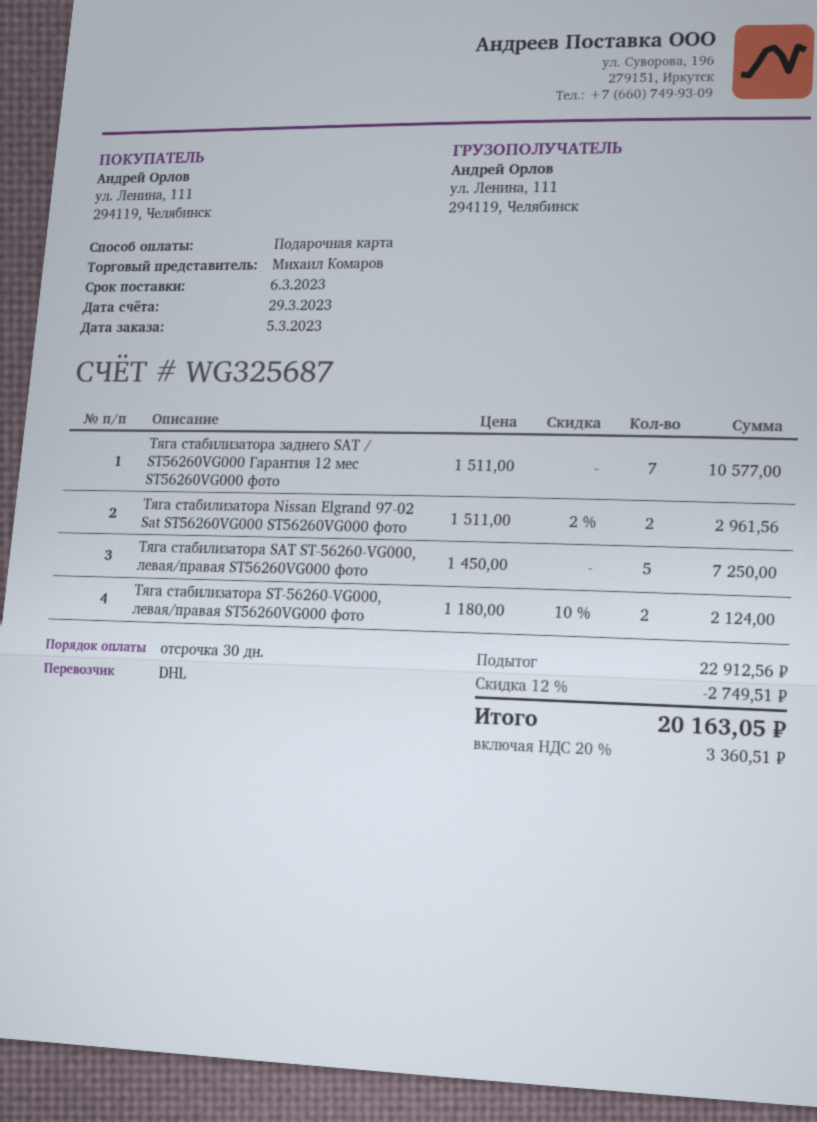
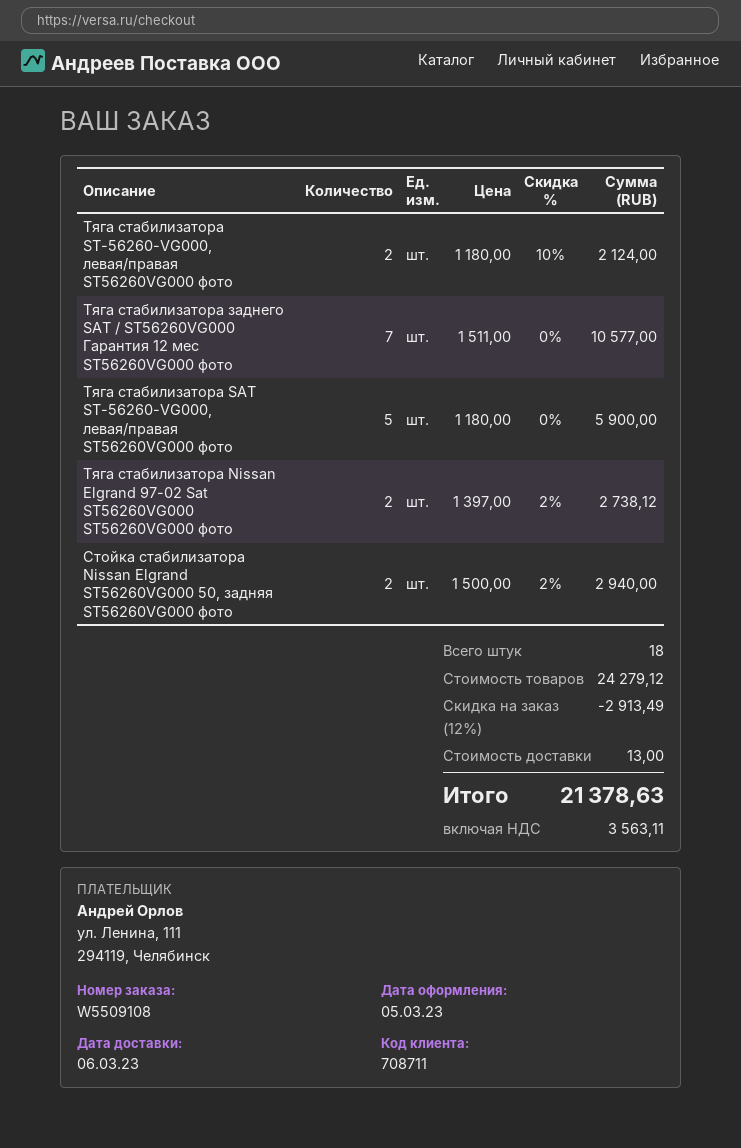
Тяга стабилизатора Nissan Elgrand 97-02 Sat ST56260VG000 ST56260VG000 фото: 2 x 1511.00 - 2% = 2961.56 -> 2 x 1397.00 - 2% = 2738.12
Тяга стабилизатора SAT ST-56260-VG000, левая/правая ST56260VG000 фото: 5 x 1450.00 = 7250.00 -> 5 x 1180.00 = 5900.00
Стойка стабилизатора Nissan Elgrand ST56260VG000 50, задняя ST56260VG000 фото: none -> 2 x 1500.00 - 2% = 2940.00
subtotal: 22912.56 -> 24279.12
discount: 12% = 2749.51 -> 12% = 2913.49
shipping: none -> 13.00
tax: 3360.51 -> 3563.11
total: 20163.05 -> 21378.63

